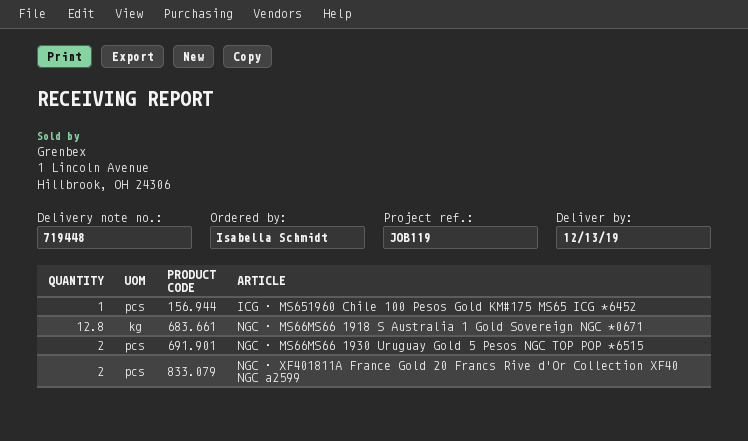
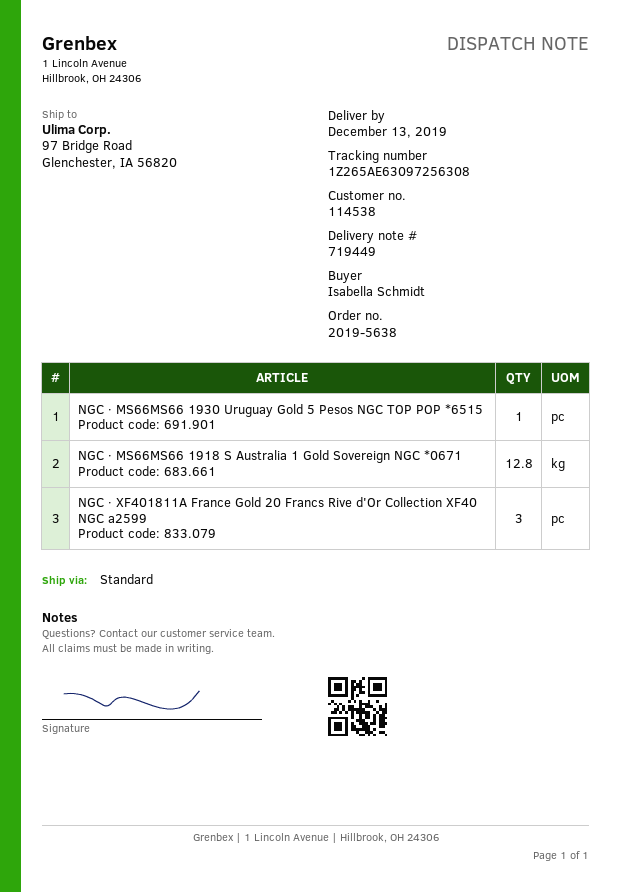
delivery note number: 719448 -> 719449
ICG · MS651960 Chile 100 Pesos Gold KM#175 MS65 ICG *6452: 1 -> none
NGC · MS66MS66 1930 Uruguay Gold 5 Pesos NGC TOP POP *6515: 2 -> 1
NGC · XF401811A France Gold 20 Francs Rive d'Or Collection XF40 NGC a2599: 2 -> 3

